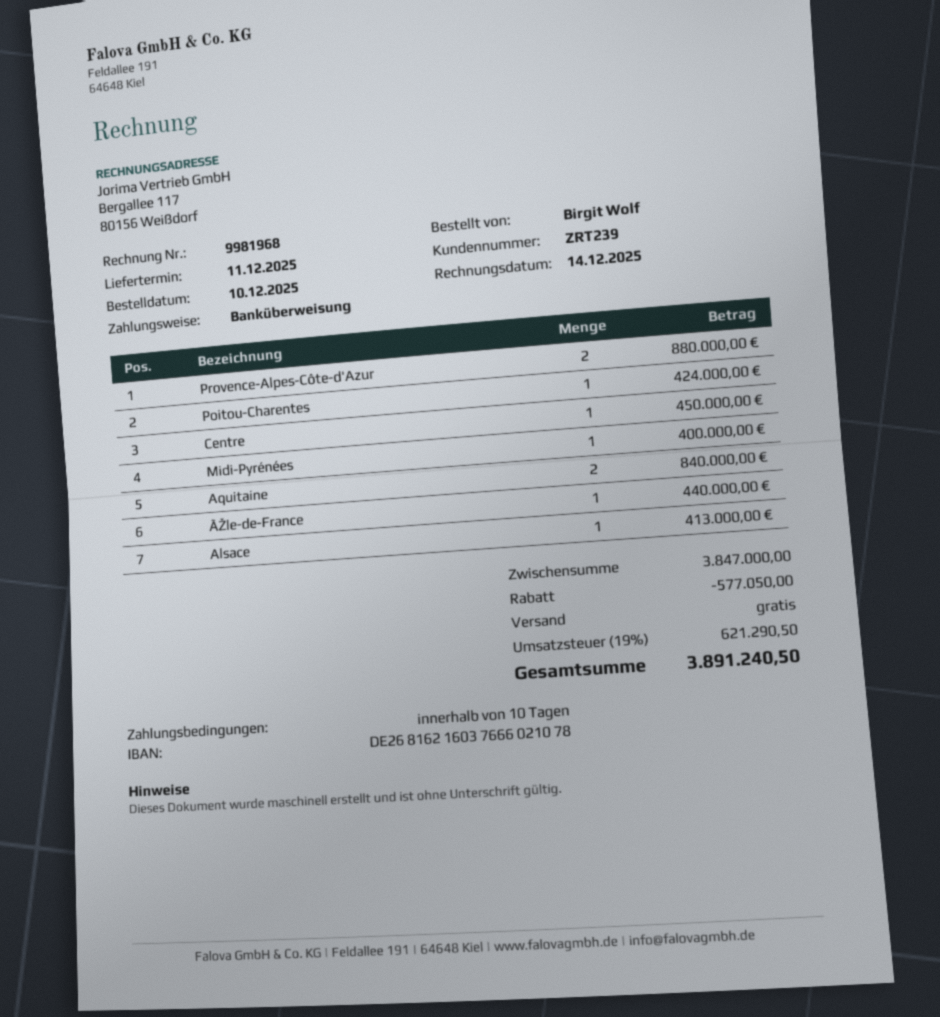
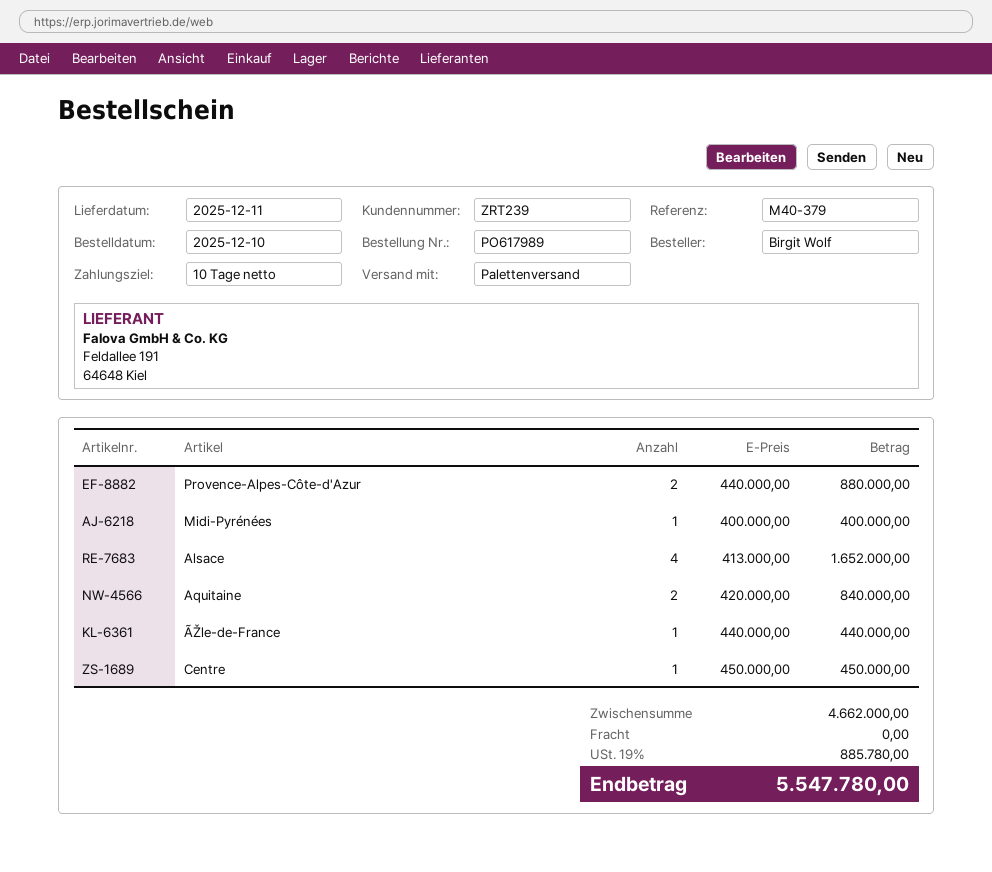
Poitou-Charentes: 1 for 424000.00 -> none
Alsace: 1 for 413000.00 -> 4 for 1652000.00
subtotal: 3847000.00 -> 4662000.00
discount: 577050.00 -> none
tax: 19% = 621290.50 -> 19% = 885780.00
total: 3891240.50 -> 5547780.00

